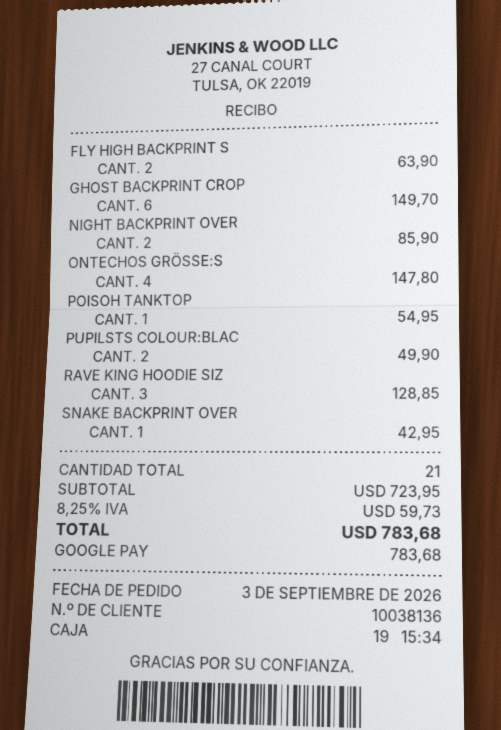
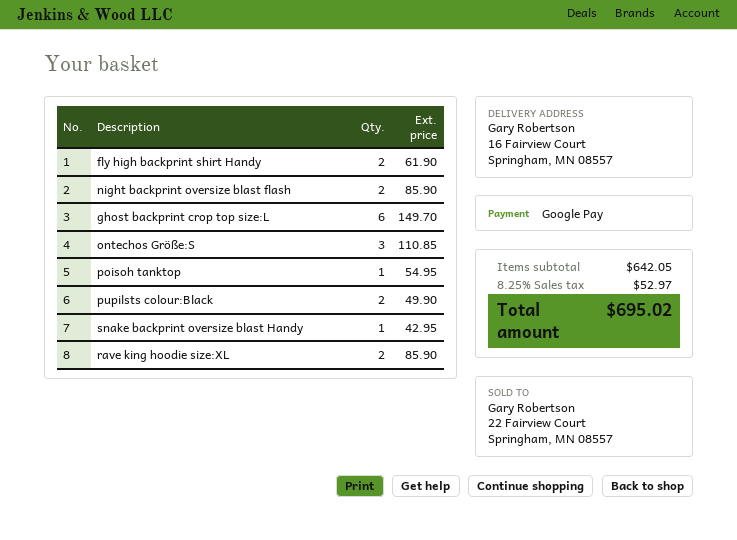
FLY HIGH BACKPRINT S: 2 for 63.90 -> 2 for 61.90
ONTECHOS GRÖSSE:S: 4 for 147.80 -> 3 for 110.85
RAVE KING HOODIE SIZ: 3 for 128.85 -> 2 for 85.90
subtotal: 723.95 -> 642.05
tax: 8.25% = 59.73 -> 8.25% = 52.97
total: 783.68 -> 695.02

